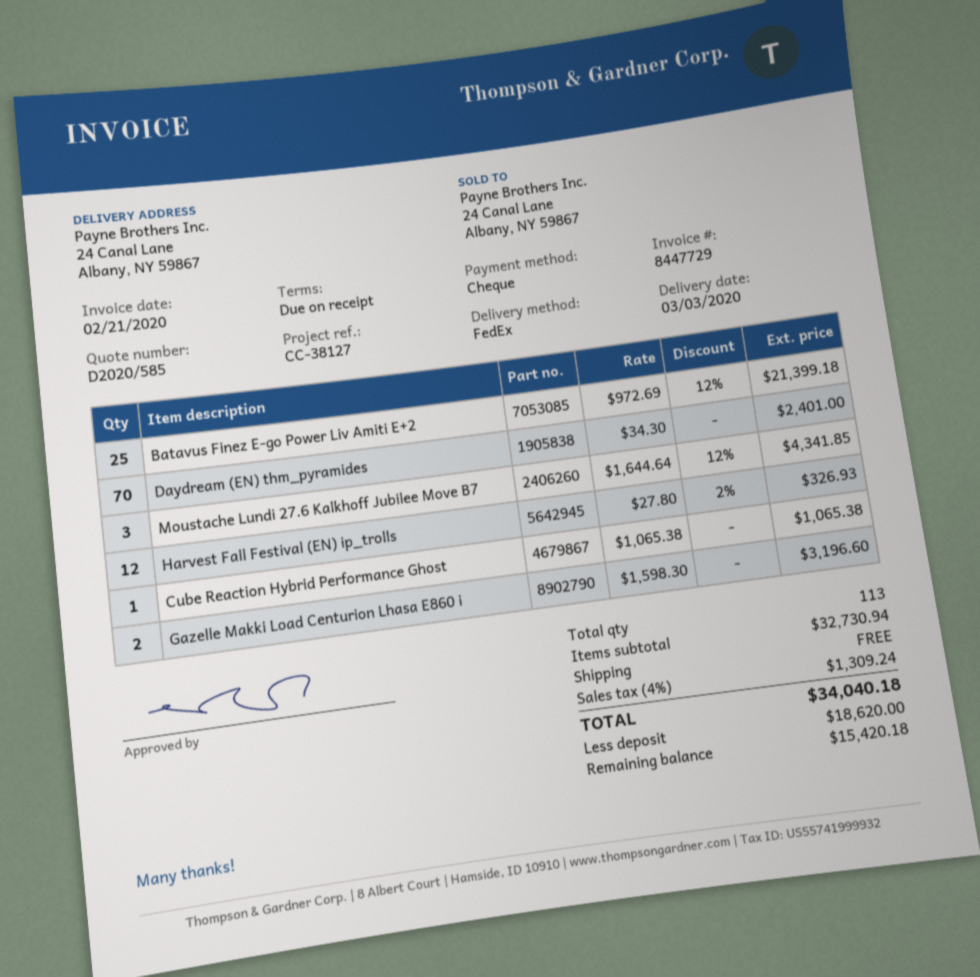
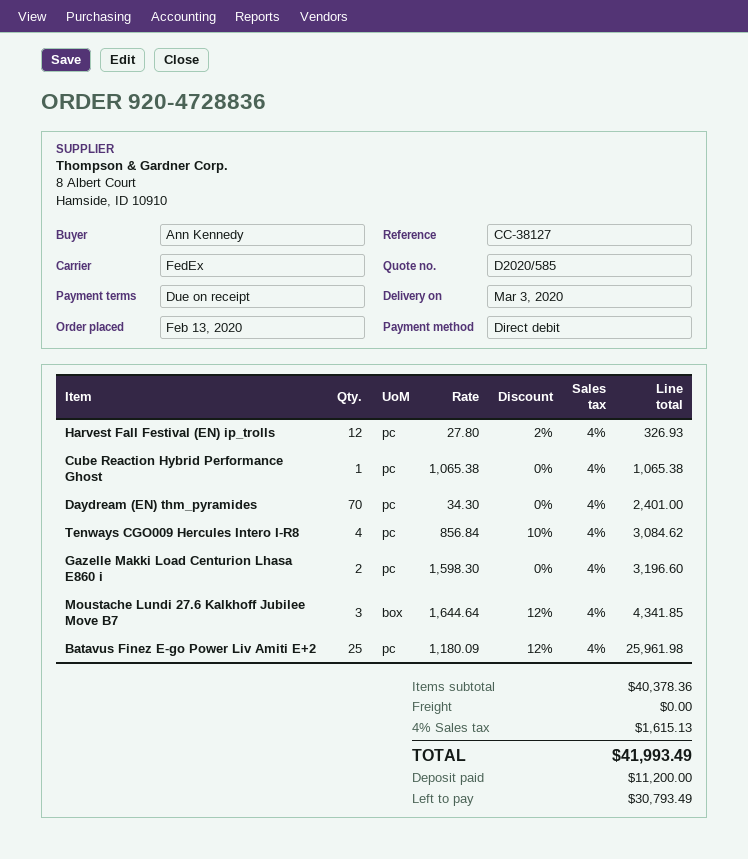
payment method: cheque -> direct debit
Batavus Finez E-go Power Liv Amiti E+2: 25 x 972.69 - 12% = 21399.18 -> 25 x 1180.09 - 12% = 25961.98
Tenways CGO009 Hercules Intero I-R8: none -> 4 x 856.84 - 10% = 3084.62
subtotal: 32730.94 -> 40378.36
tax: 4% = 1309.24 -> 4% = 1615.13
total: 34040.18 -> 41993.49
deposit: 18620.00 -> 11200.00
balance: 15420.18 -> 30793.49

